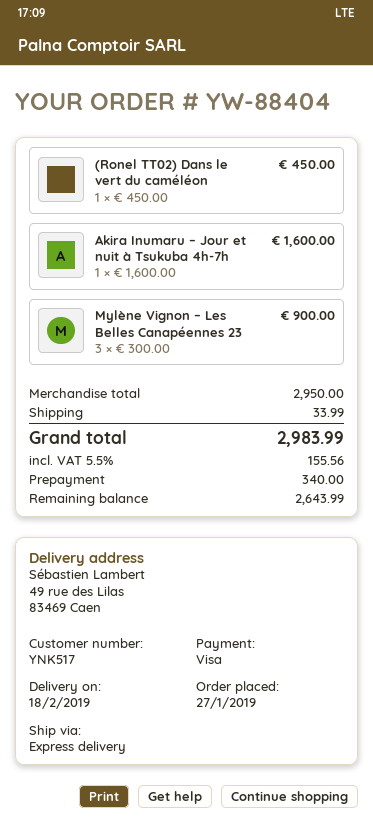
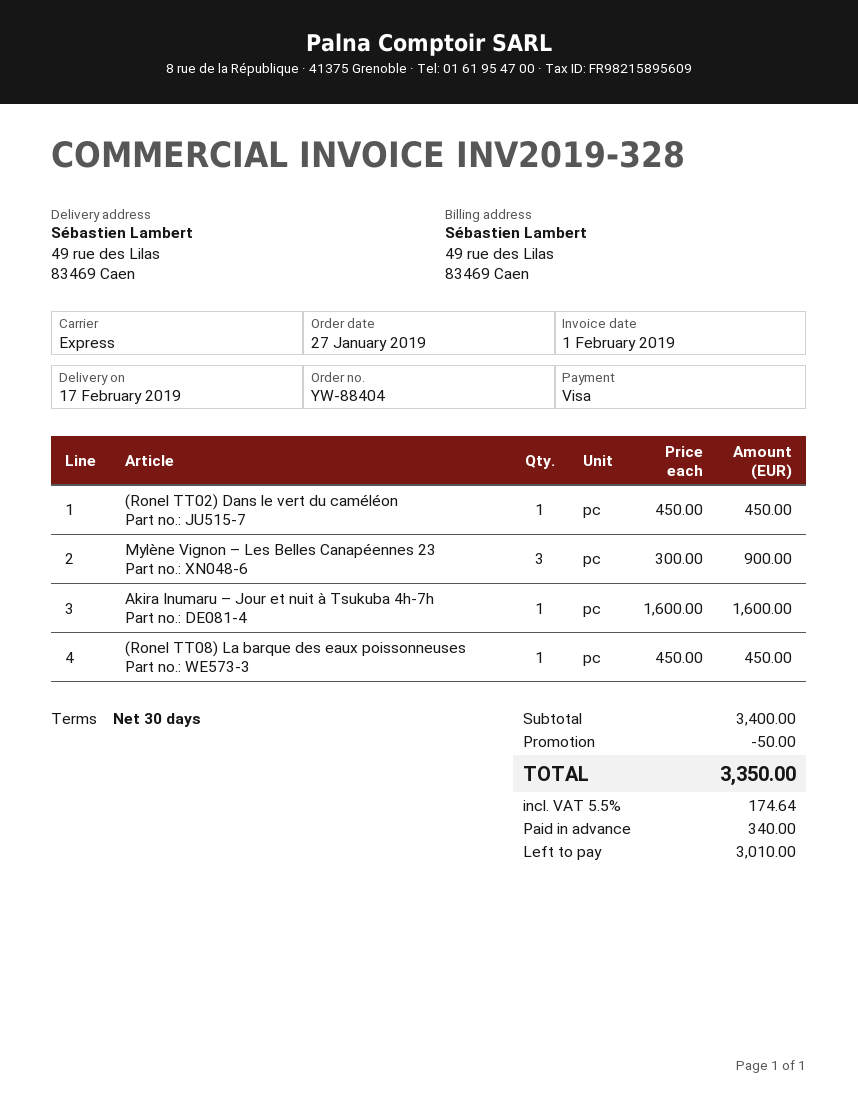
delivery date: 2019-02-18 -> 2019-02-17
(Ronel TT08) La barque des eaux poissonneuses: none -> 1 x 450.00 = 450.00
subtotal: 2950.00 -> 3400.00
discount: none -> 50.00
shipping: 33.99 -> none
tax: 5.5% = 155.56 -> 5.5% = 174.64
total: 2983.99 -> 3350.00
balance: 2643.99 -> 3010.00

